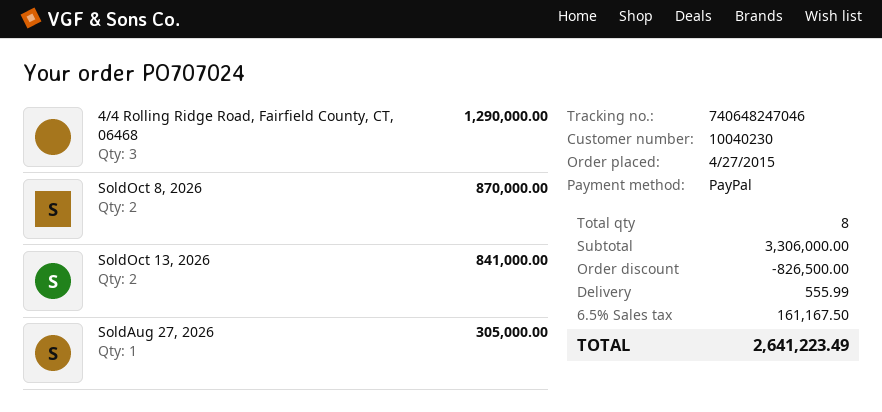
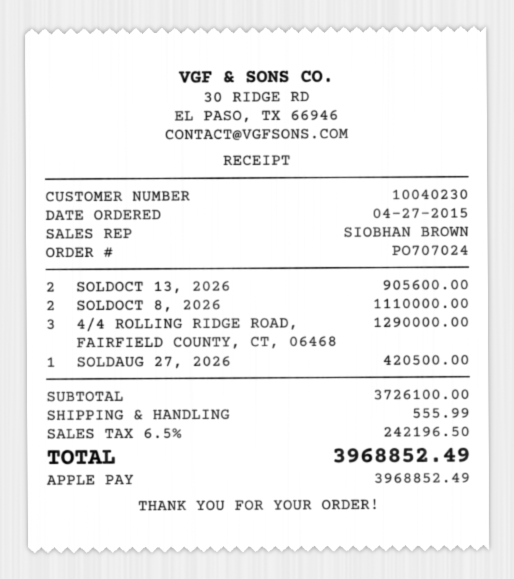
payment method: PayPal -> Apple Pay
SoldOct 8, 2026: 2 for 870000.00 -> 2 for 1110000.00
SoldOct 13, 2026: 2 for 841000.00 -> 2 for 905600.00
SoldAug 27, 2026: 1 for 305000.00 -> 1 for 420500.00
subtotal: 3306000.00 -> 3726100.00
discount: 826500.00 -> none
tax: 6.5% = 161167.50 -> 6.5% = 242196.50
total: 2641223.49 -> 3968852.49

